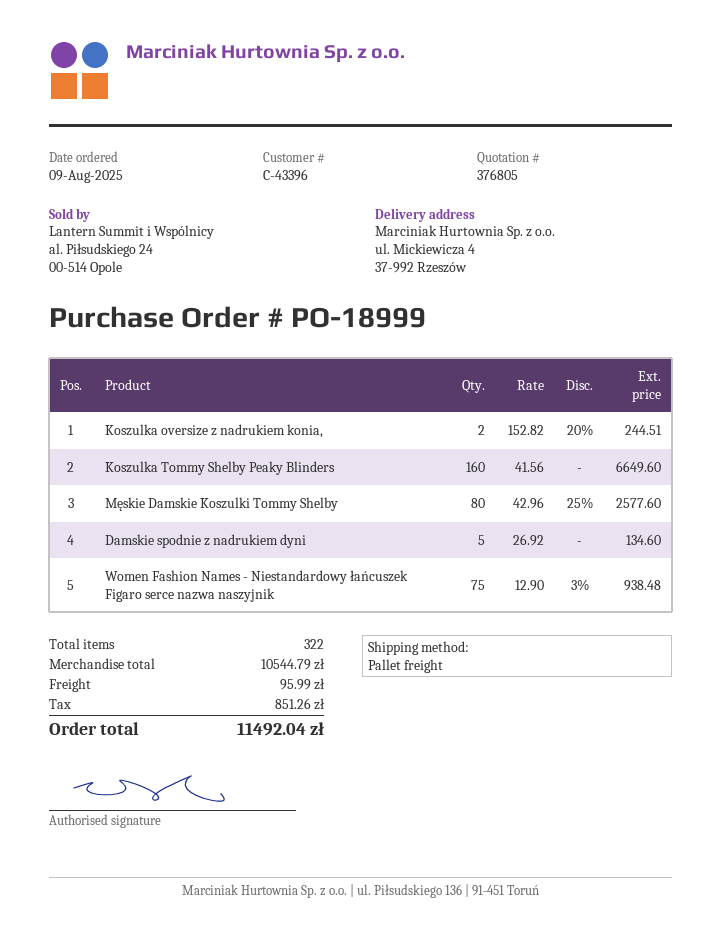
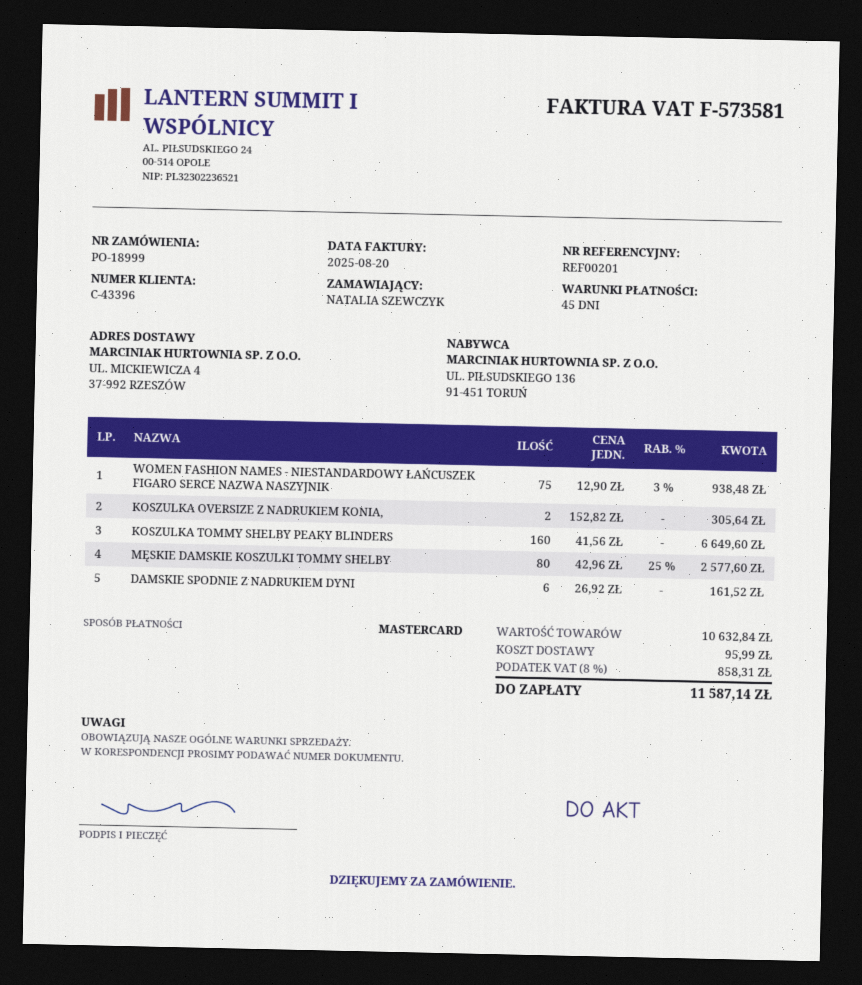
Koszulka oversize z nadrukiem konia,: 2 x 152.82 - 20% = 244.51 -> 2 x 152.82 = 305.64
Damskie spodnie z nadrukiem dyni: 5 x 26.92 = 134.60 -> 6 x 26.92 = 161.52
subtotal: 10544.79 -> 10632.84
tax: 851.26 -> 858.31
total: 11492.04 -> 11587.14

